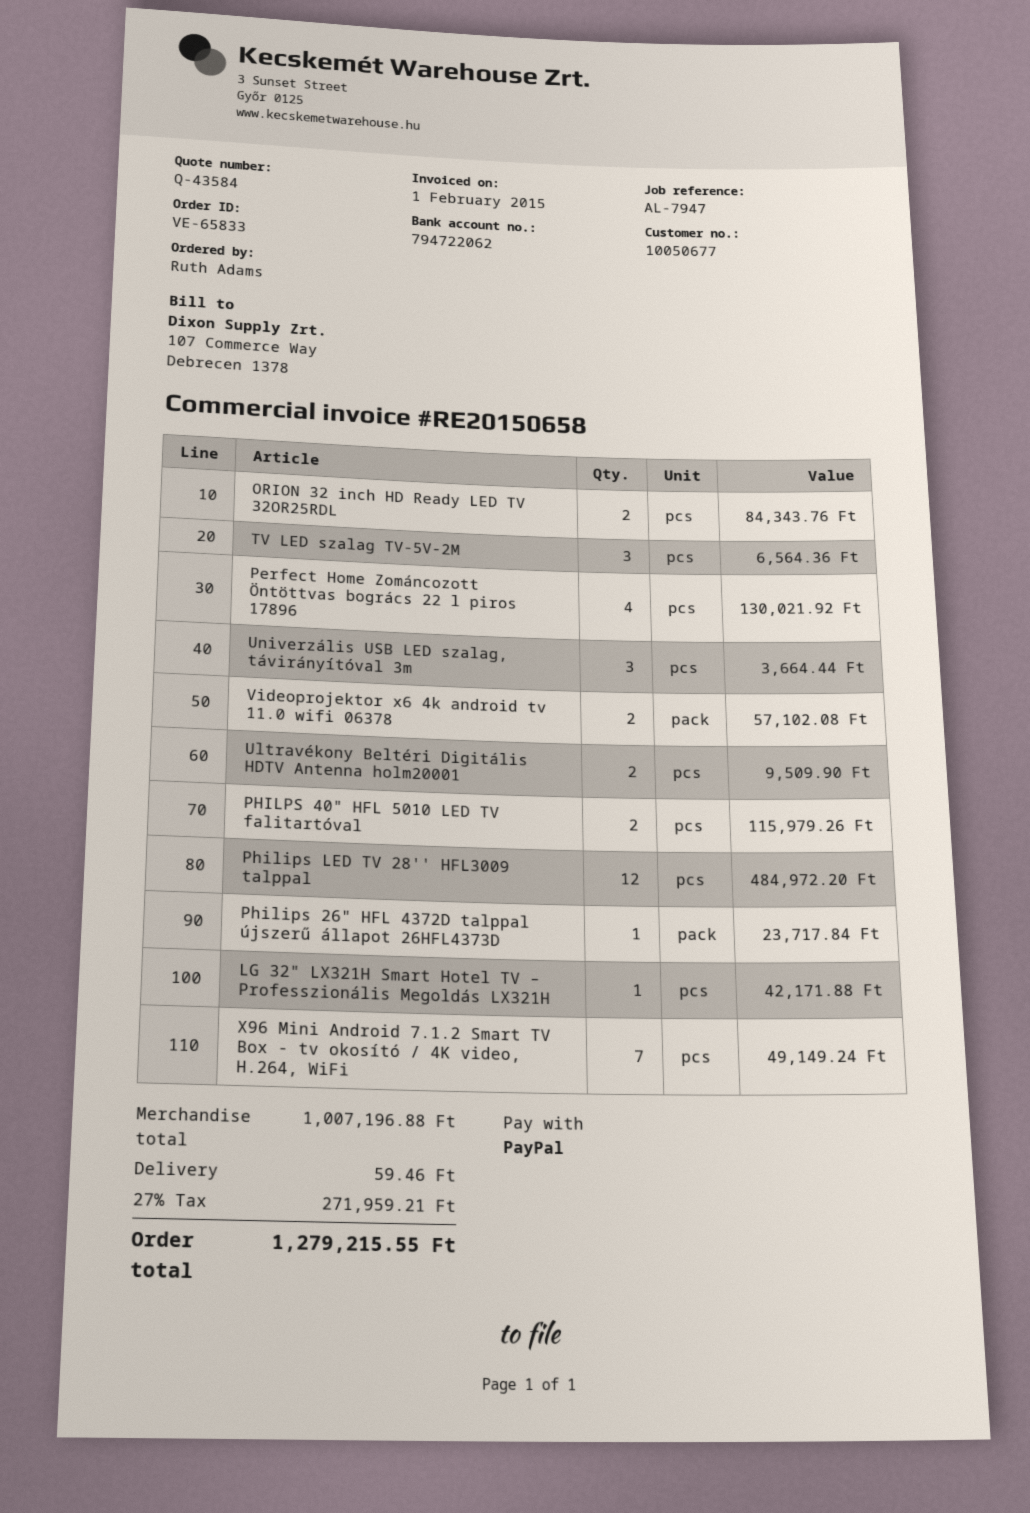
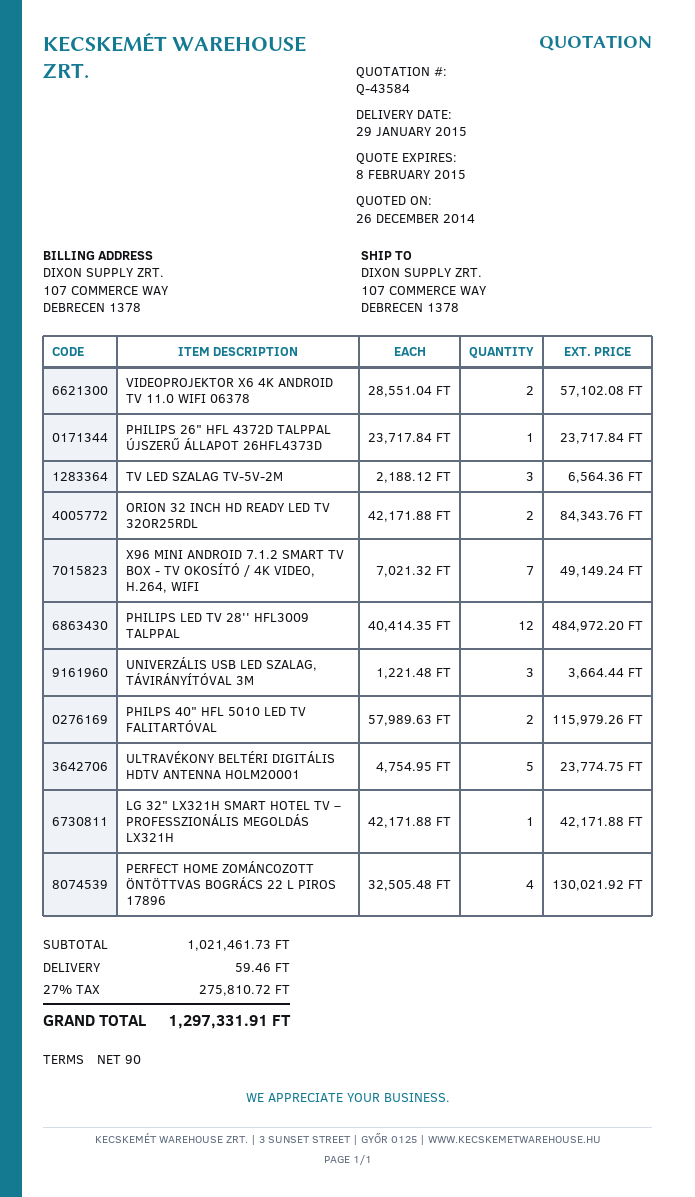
Ultravékony Beltéri Digitális HDTV Antenna holm20001: 2 for 9509.90 -> 5 for 23774.75
subtotal: 1007196.88 -> 1021461.73
tax: 27% = 271959.21 -> 27% = 275810.72
total: 1279215.55 -> 1297331.91

